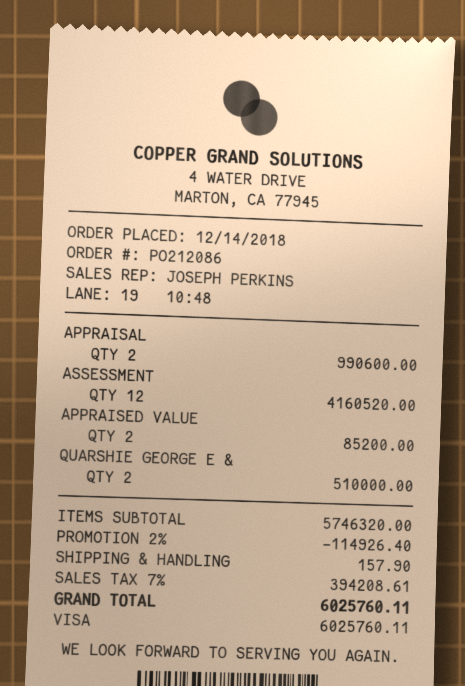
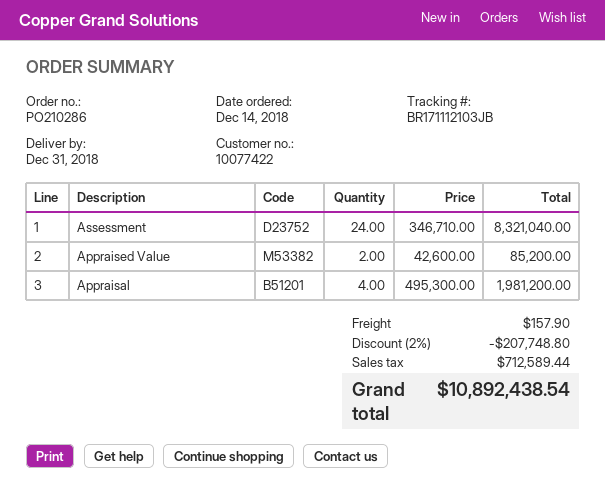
order number: PO212086 -> PO210286
APPRAISAL: 2 for 990600.00 -> 4 for 1981200.00
ASSESSMENT: 12 for 4160520.00 -> 24 for 8321040.00
QUARSHIE GEORGE E &: 2 for 510000.00 -> none
discount: 2% = 114926.40 -> 2% = 207748.80
tax: 394208.61 -> 712589.44
total: 6025760.11 -> 10892438.54

